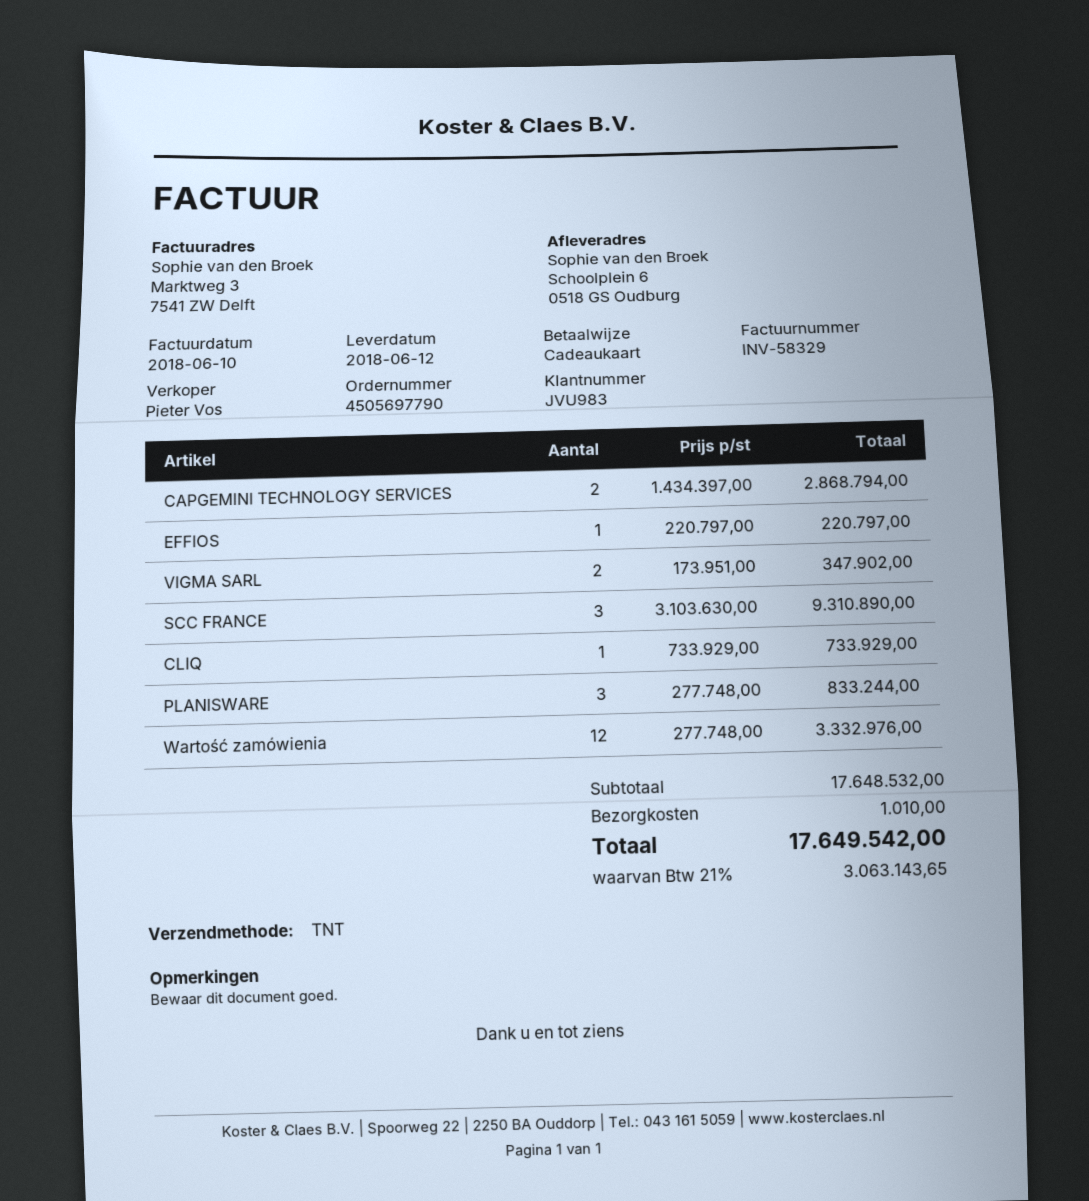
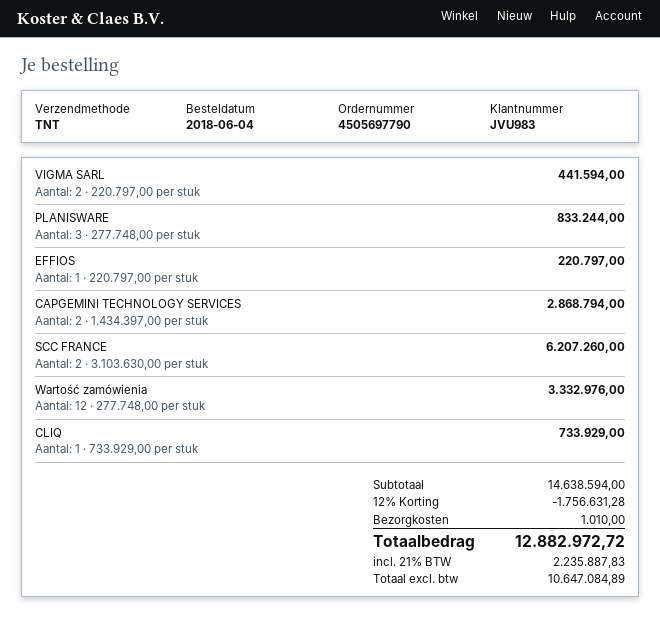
VIGMA SARL: 2 x 173951.00 = 347902.00 -> 2 x 220797.00 = 441594.00
SCC FRANCE: 3 x 3103630.00 = 9310890.00 -> 2 x 3103630.00 = 6207260.00
subtotal: 17648532.00 -> 14638594.00
discount: none -> 12% = 1756631.28
tax: 21% = 3063143.65 -> 21% = 2235887.83
total: 17649542.00 -> 12882972.72

